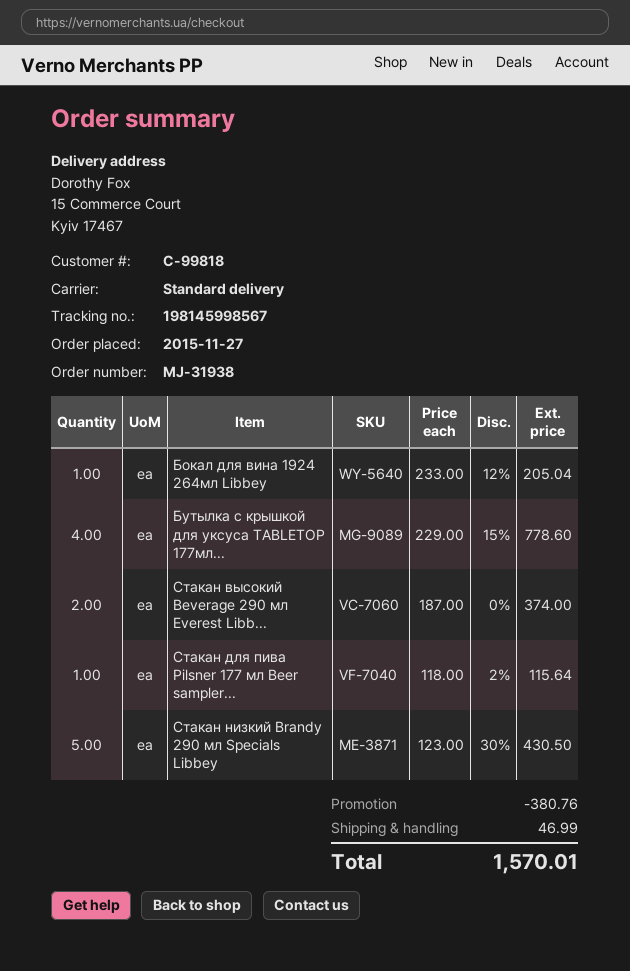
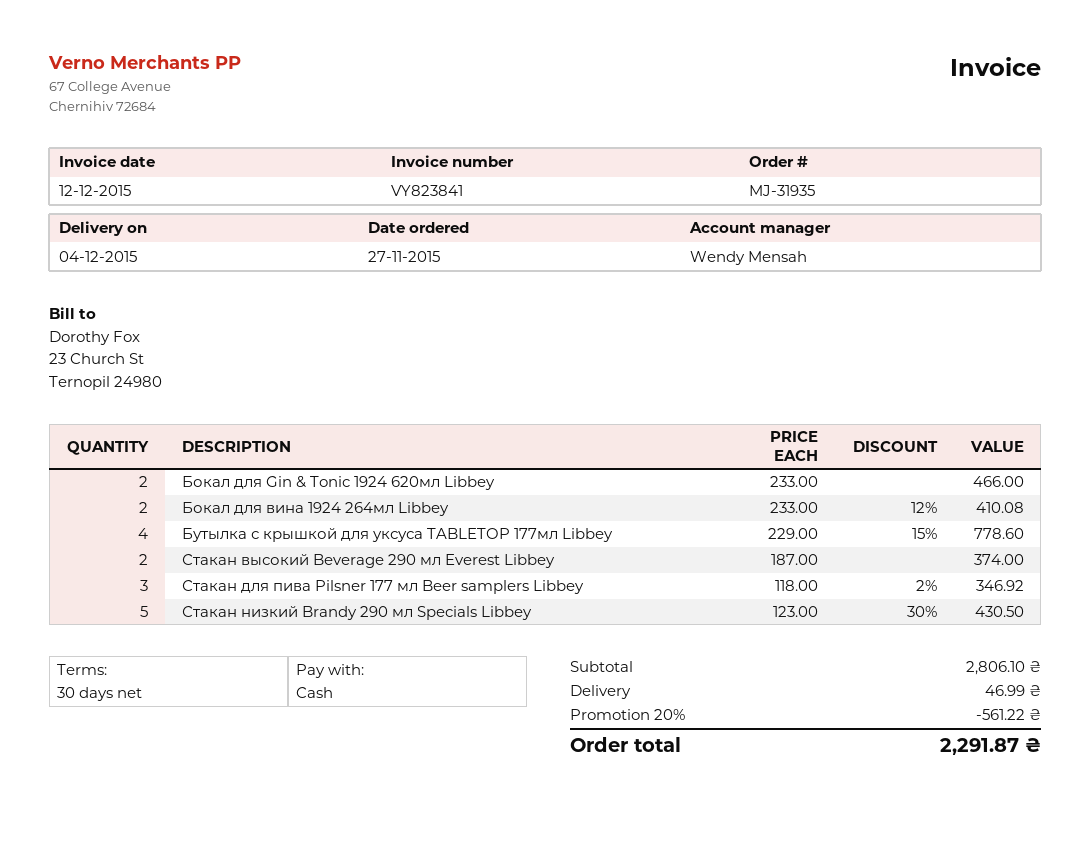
order number: MJ-31938 -> MJ-31935
Бокал для вина 1924 264мл Libbey: 1 x 233.00 - 12% = 205.04 -> 2 x 233.00 - 12% = 410.08
Стакан для пива Pilsner 177 мл Beer sampler...: 1 x 118.00 - 2% = 115.64 -> 3 x 118.00 - 2% = 346.92
Бокал для Gin & Tonic 1924 620мл Libbey: none -> 2 x 233.00 = 466.00
discount: 380.76 -> 561.22
total: 1570.01 -> 2291.87

